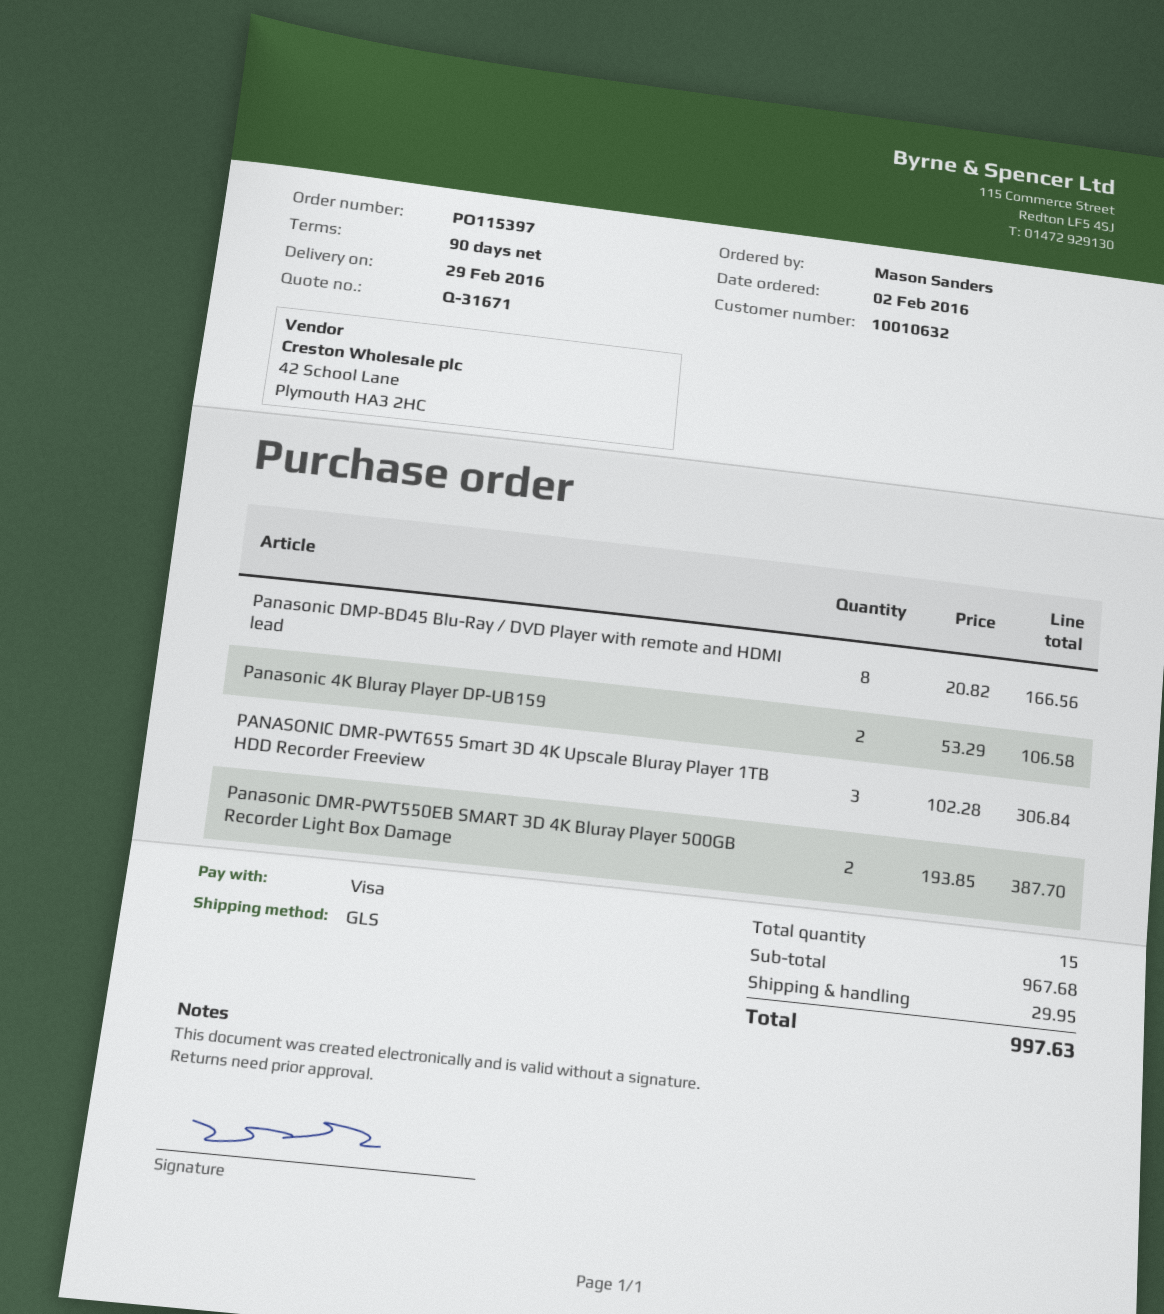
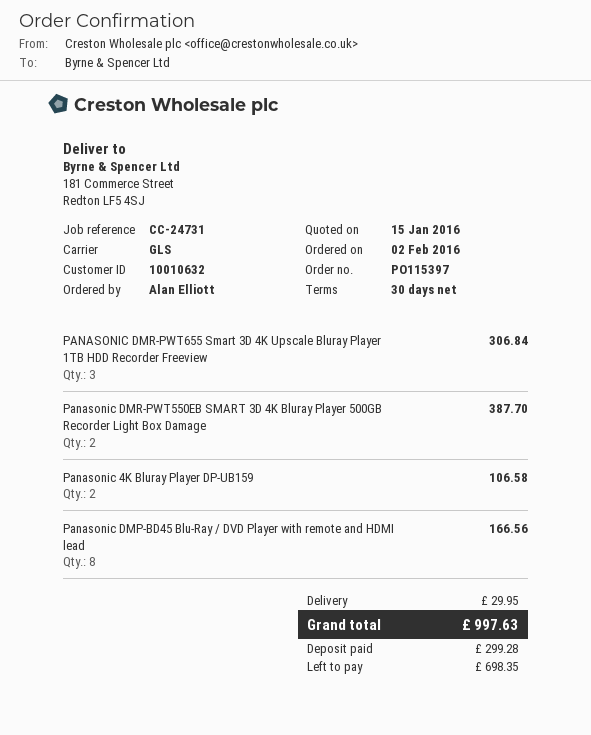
payment terms: 90 days -> 30 days
ordered by: Mason Sanders -> Alan Elliott

